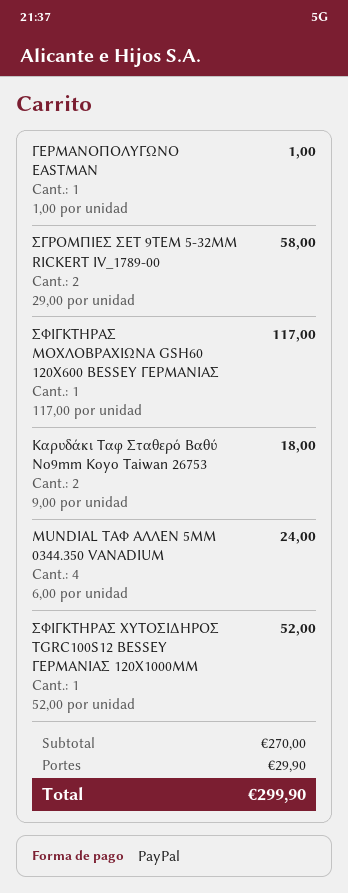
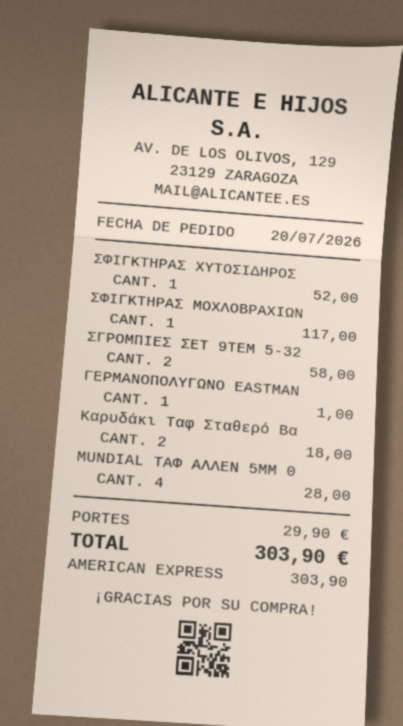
payment method: PayPal -> American Express
MUNDIAL ΤΑΦ ΑΛΛΕΝ 5ΜΜ 0344.350 VANADIUM: 4 for 24.00 -> 4 for 28.00
total: 299.90 -> 303.90

